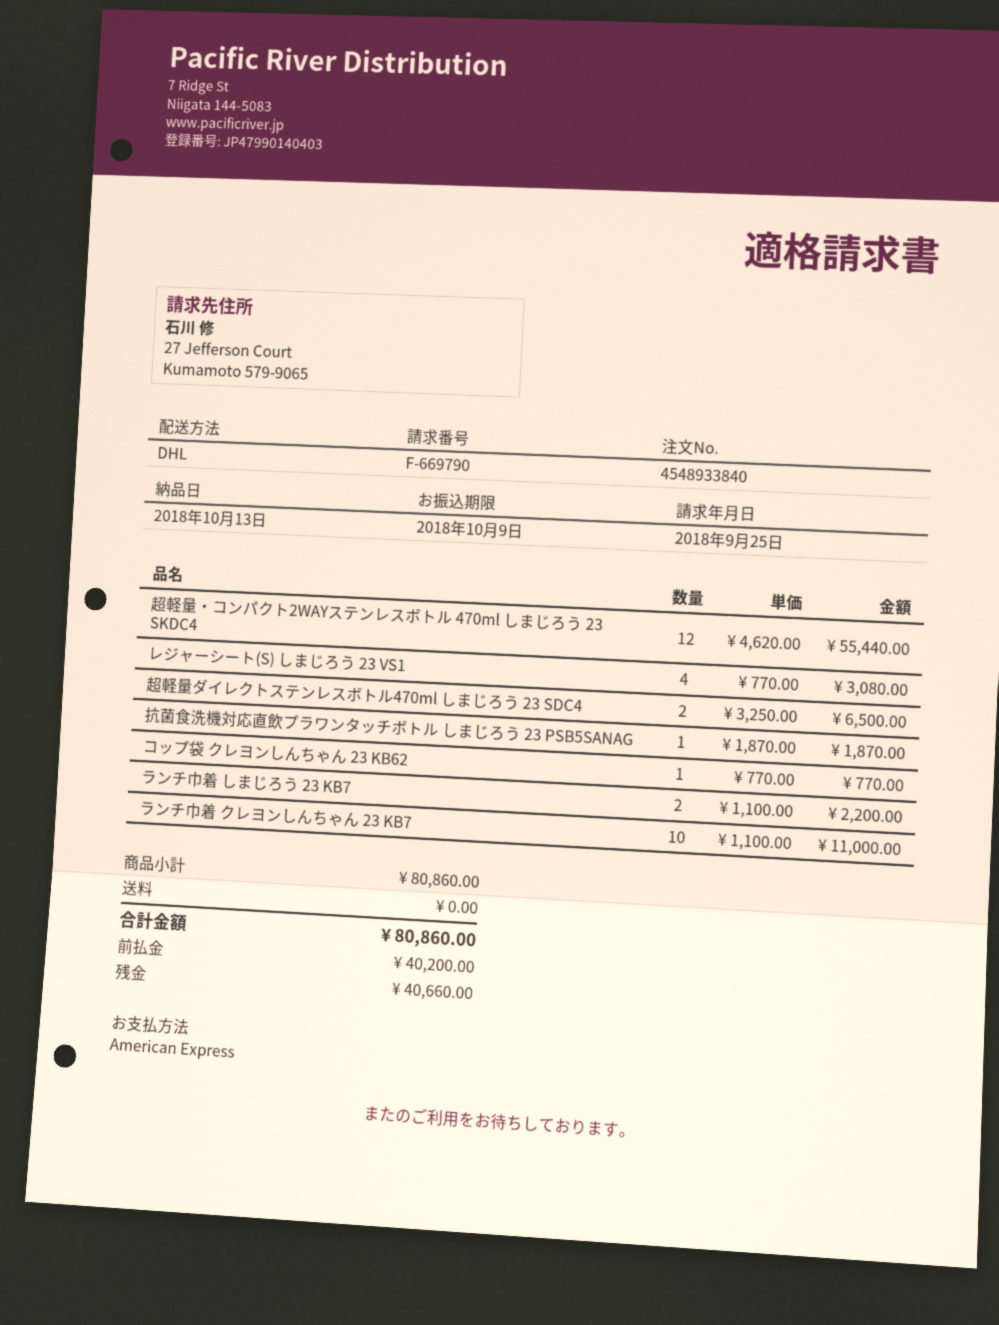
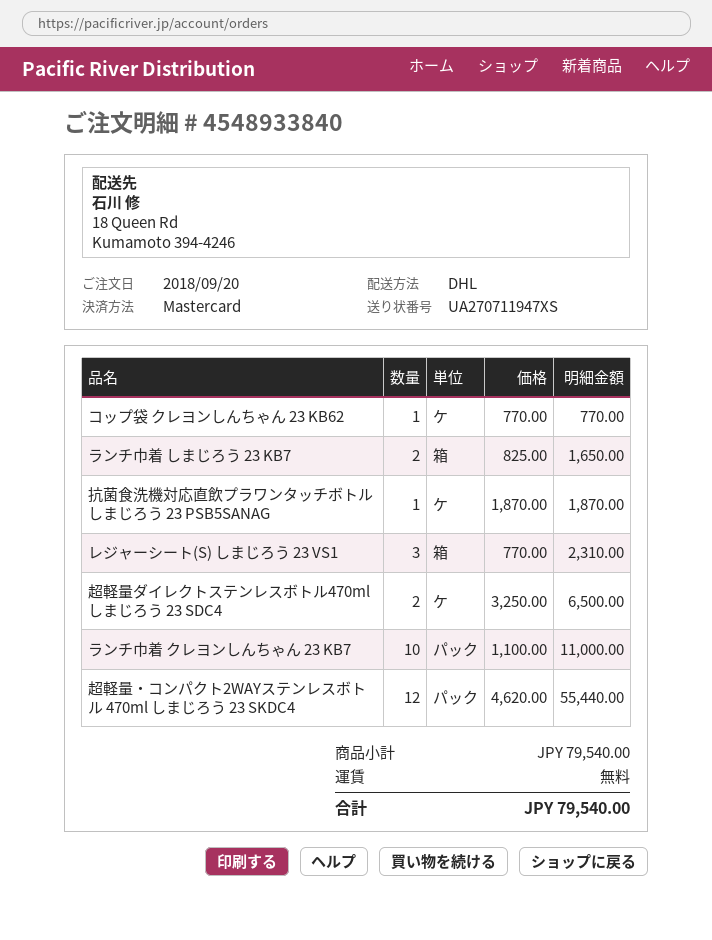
payment method: American Express -> Mastercard
レジャーシート(S) しまじろう 23 VS1: 4 x 770.00 = 3080.00 -> 3 x 770.00 = 2310.00
ランチ巾着 しまじろう 23 KB7: 2 x 1100.00 = 2200.00 -> 2 x 825.00 = 1650.00
subtotal: 80860.00 -> 79540.00
total: 80860.00 -> 79540.00

